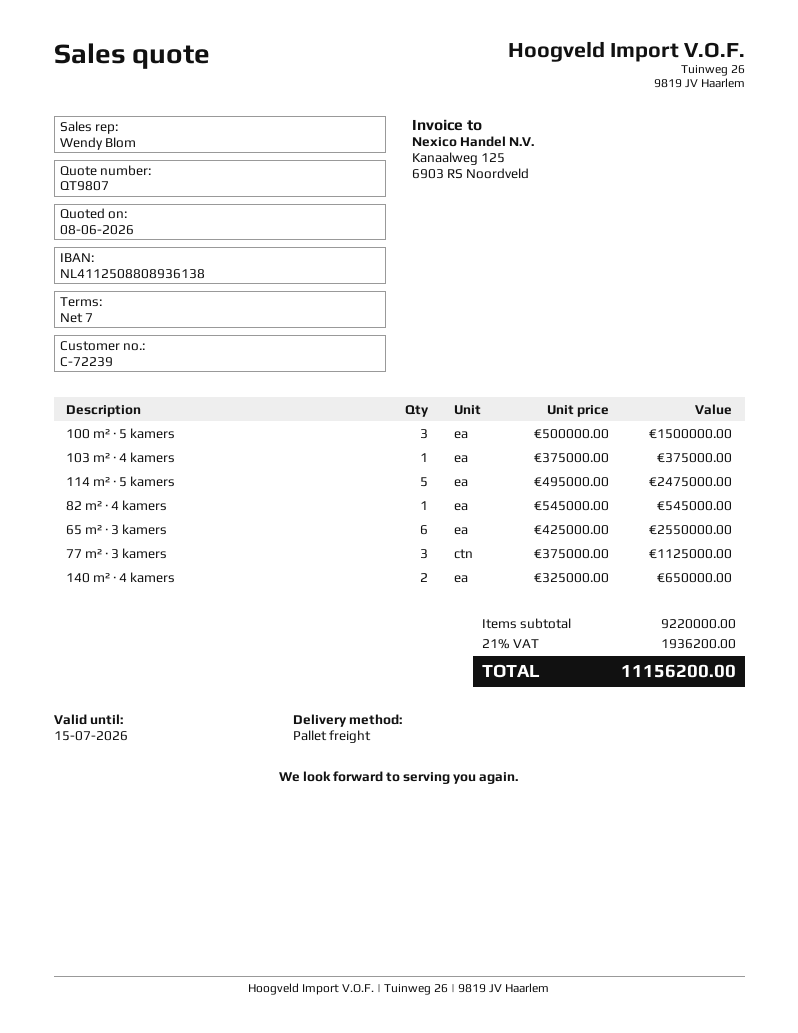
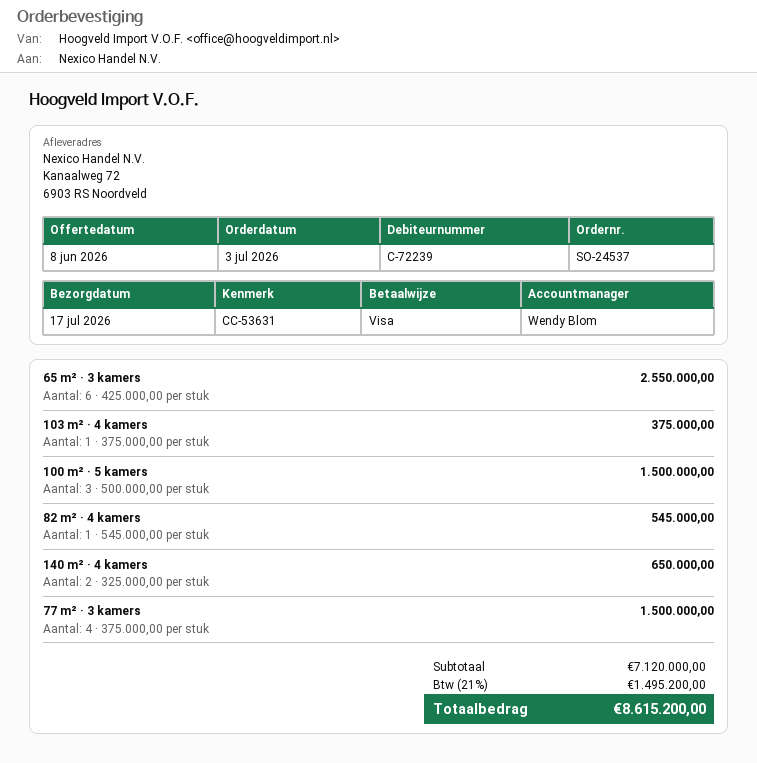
114 m² · 5 kamers: 5 x 495000.00 = 2475000.00 -> none
77 m² · 3 kamers: 3 x 375000.00 = 1125000.00 -> 4 x 375000.00 = 1500000.00
subtotal: 9220000.00 -> 7120000.00
tax: 21% = 1936200.00 -> 21% = 1495200.00
total: 11156200.00 -> 8615200.00

